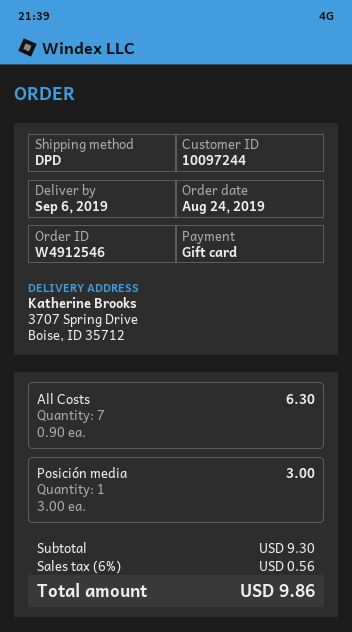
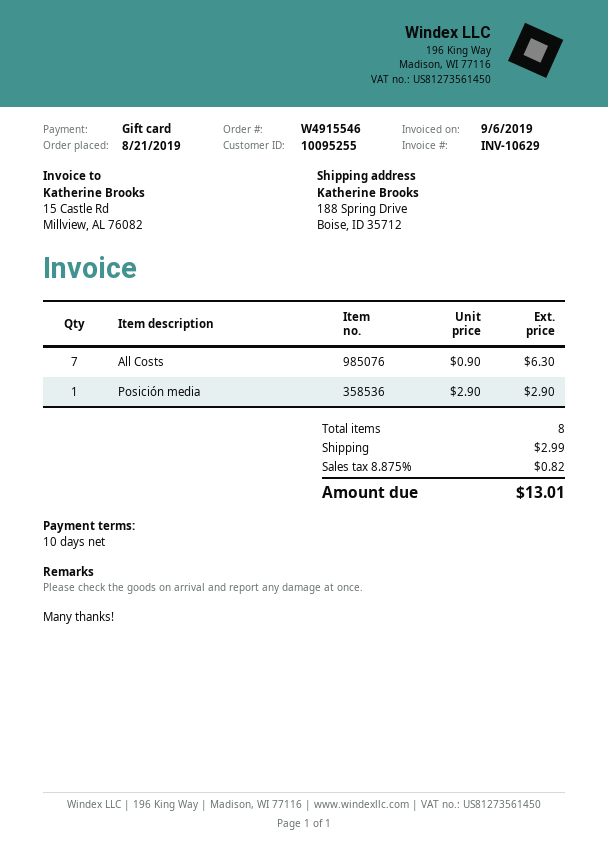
order number: W4912546 -> W4915546
order date: 2019-08-24 -> 2019-08-21
customer number: 10097244 -> 10095255
ship to: 3707 Spring Drive, Boise, ID 35712 -> 188 Spring Drive, Boise, ID 35712
Posición media: 1 x 3.00 = 3.00 -> 1 x 2.90 = 2.90
shipping: none -> 2.99
tax: 6% = 0.56 -> 8.875% = 0.82
total: 9.86 -> 13.01

